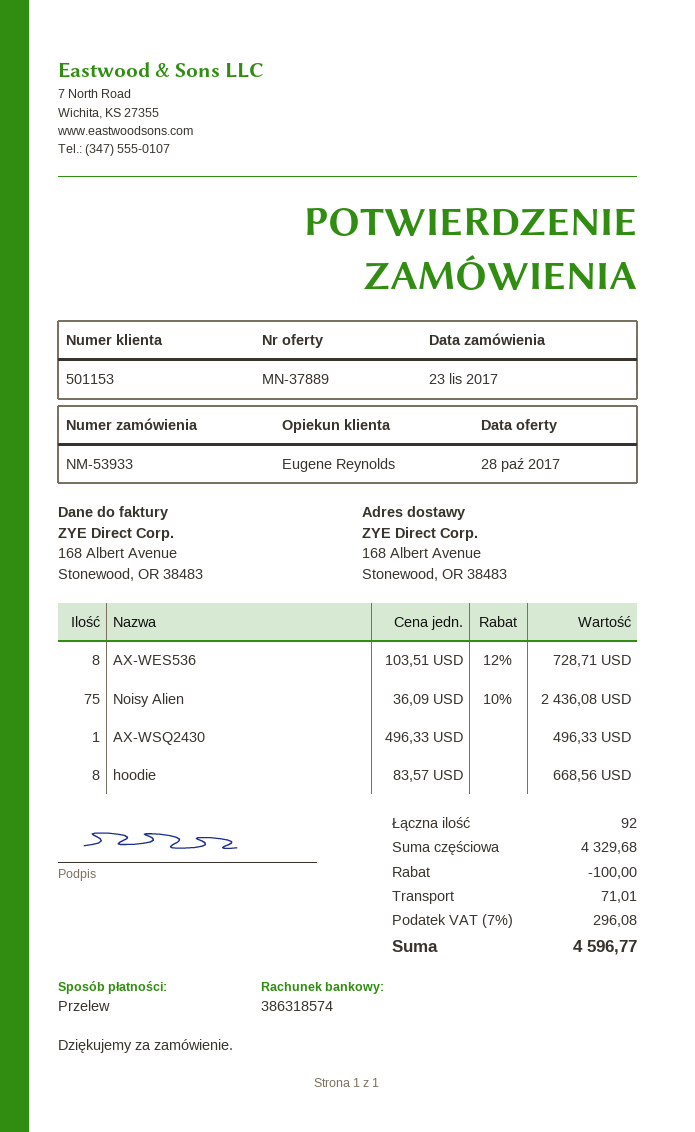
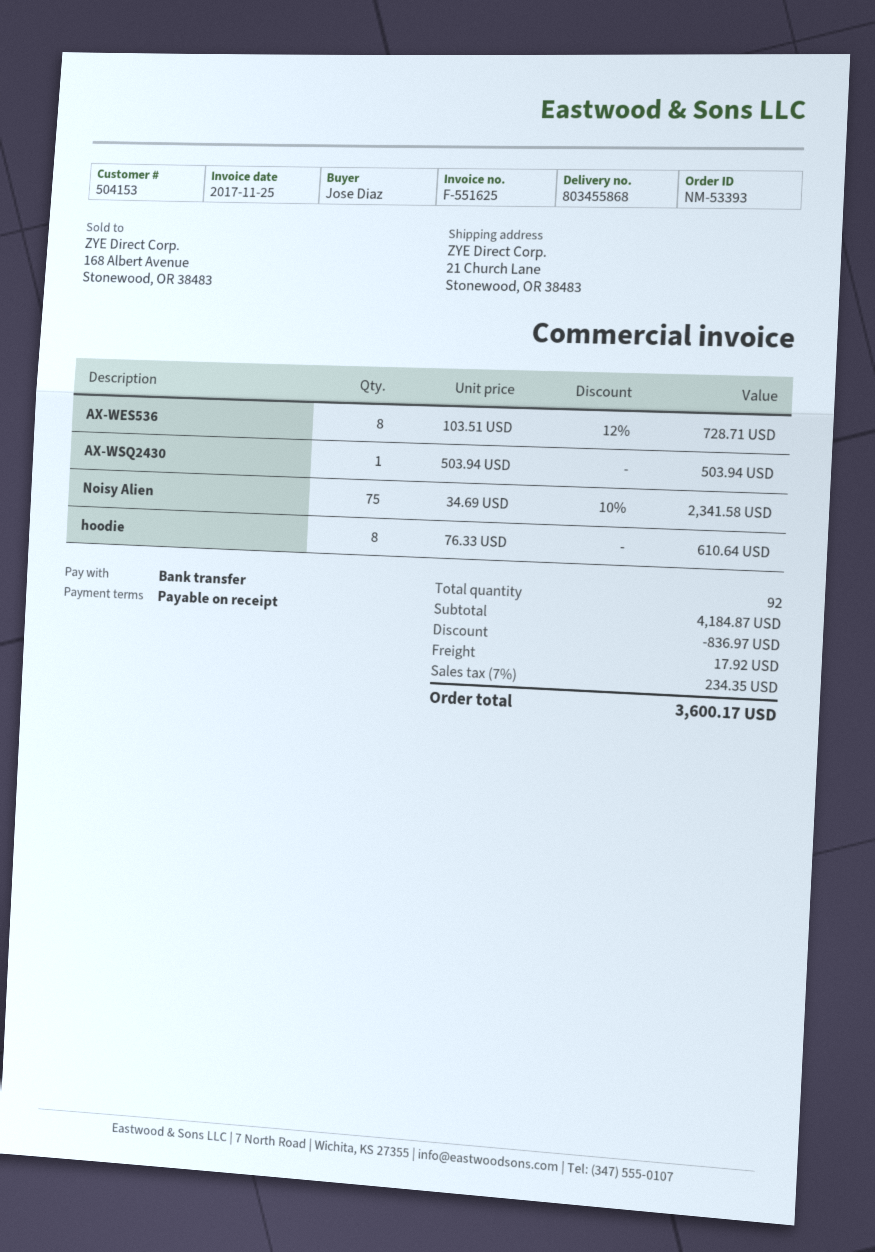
order number: NM-53933 -> NM-53393
customer number: 501153 -> 504153
ship to: 168 Albert Avenue, Stonewood, OR 38483 -> 21 Church Lane, Stonewood, OR 38483
Noisy Alien: 75 x 36.09 - 10% = 2436.08 -> 75 x 34.69 - 10% = 2341.58
AX-WSQ2430: 1 x 496.33 = 496.33 -> 1 x 503.94 = 503.94
hoodie: 8 x 83.57 = 668.56 -> 8 x 76.33 = 610.64
subtotal: 4329.68 -> 4184.87
discount: 100.00 -> 836.97
shipping: 71.01 -> 17.92
tax: 7% = 296.08 -> 7% = 234.35
total: 4596.77 -> 3600.17

